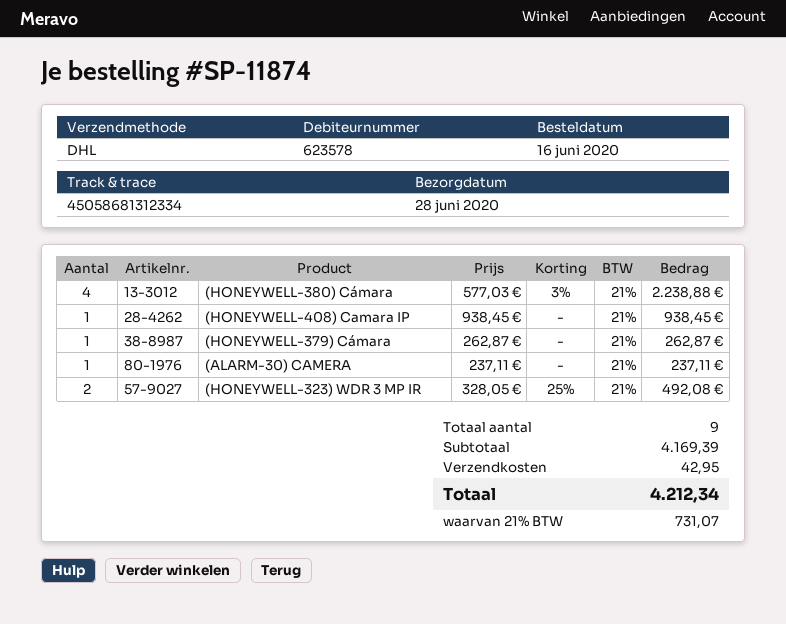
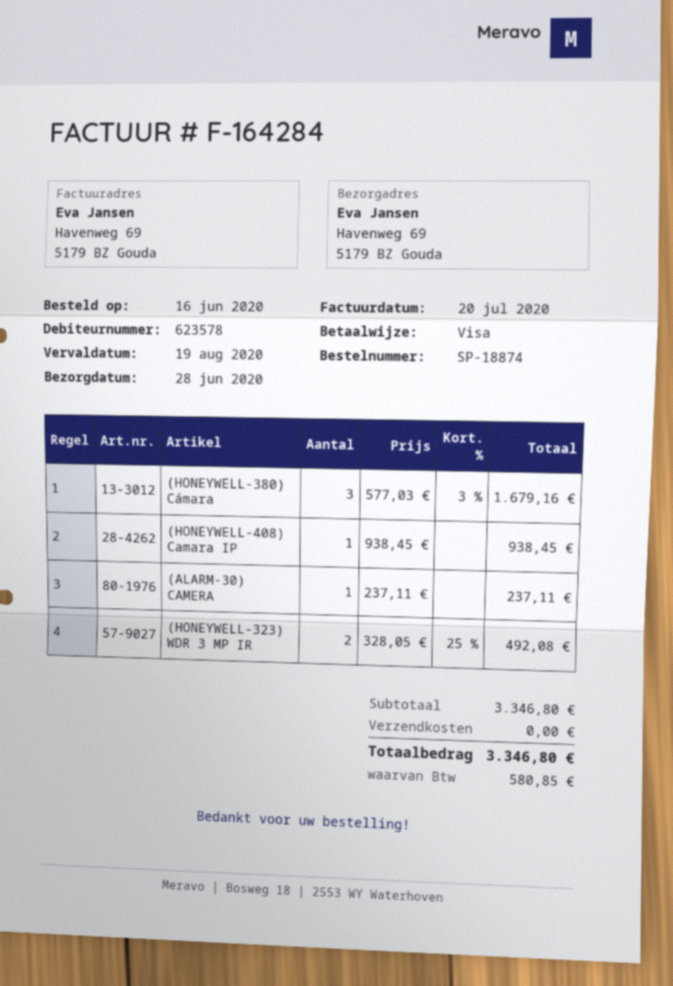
order number: SP-11874 -> SP-18874
(HONEYWELL-380) Cámara: 4 x 577.03 - 3% = 2238.88 -> 3 x 577.03 - 3% = 1679.16
(HONEYWELL-379) Cámara: 1 x 262.87 = 262.87 -> none
subtotal: 4169.39 -> 3346.80
shipping: 42.95 -> 0.00
tax: 731.07 -> 580.85
total: 4212.34 -> 3346.80

